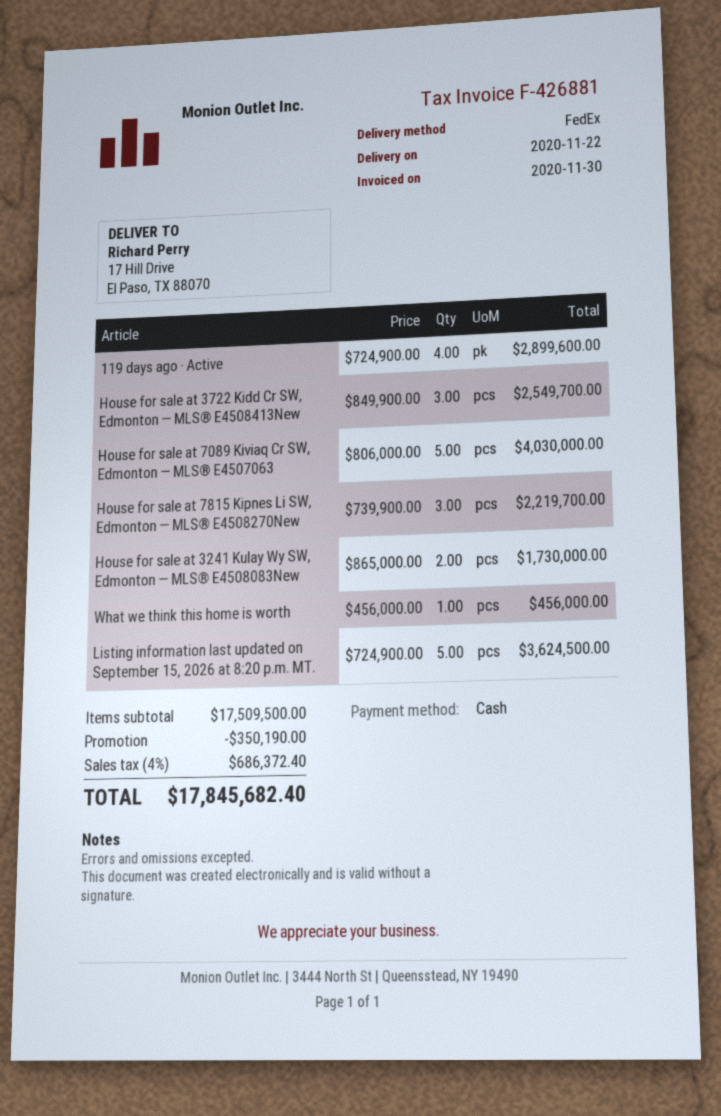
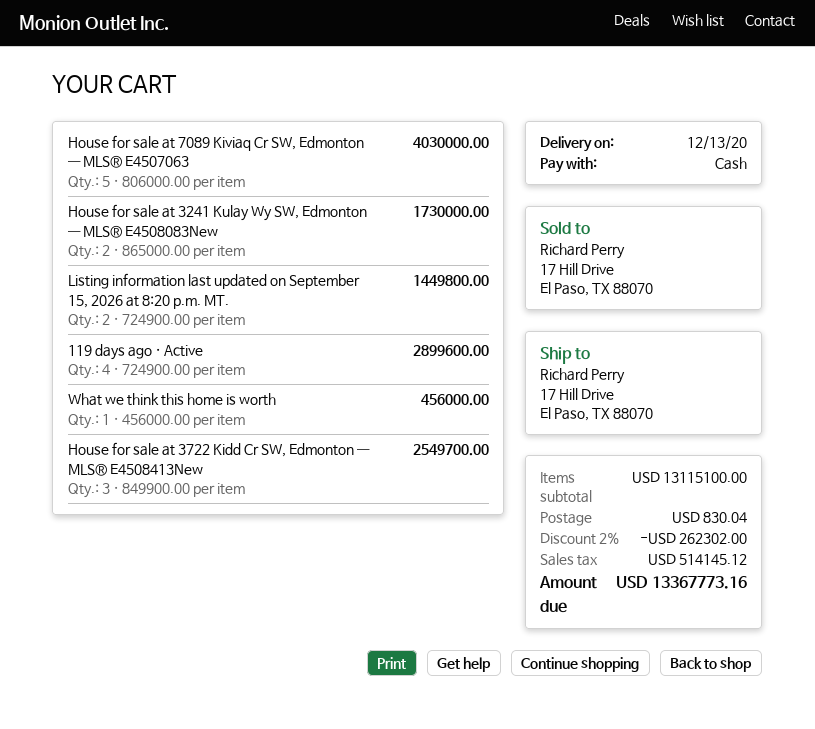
delivery date: 2020-11-22 -> 2020-12-13
House for sale at 7815 Kipnes Li SW, Edmonton — MLS® E4508270New: 3 x 739900.00 = 2219700.00 -> none
Listing information last updated on September 15, 2026 at 8:20 p.m. MT.: 5 x 724900.00 = 3624500.00 -> 2 x 724900.00 = 1449800.00
subtotal: 17509500.00 -> 13115100.00
discount: 350190.00 -> 262302.00
shipping: none -> 830.04
tax: 686372.40 -> 514145.12
total: 17845682.40 -> 13367773.16

